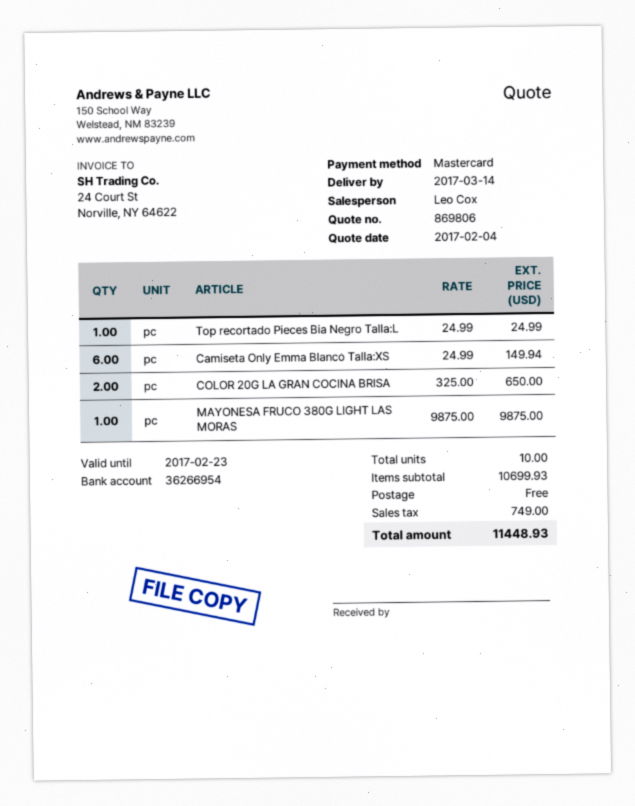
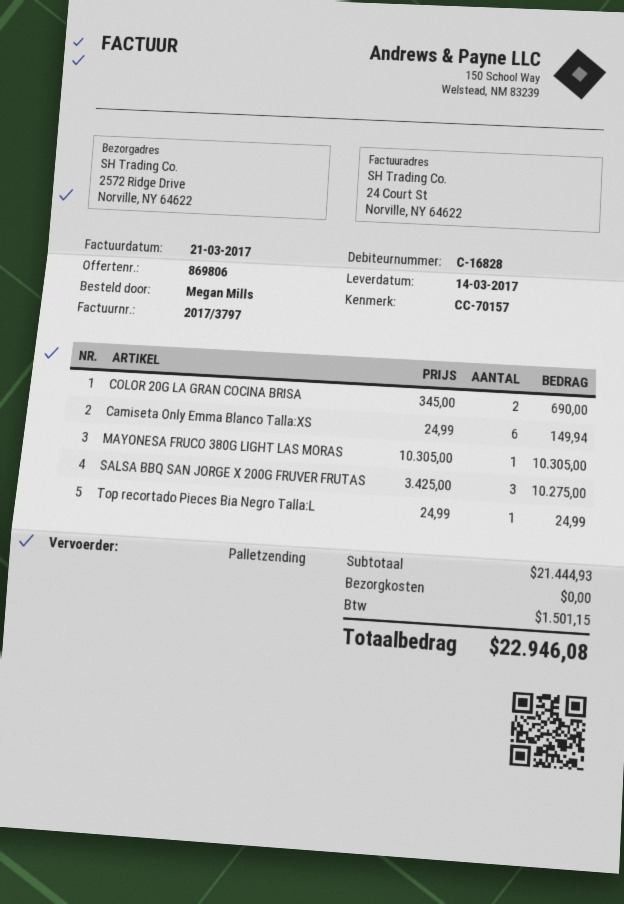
COLOR 20G LA GRAN COCINA BRISA: 2 x 325.00 = 650.00 -> 2 x 345.00 = 690.00
MAYONESA FRUCO 380G LIGHT LAS MORAS: 1 x 9875.00 = 9875.00 -> 1 x 10305.00 = 10305.00
SALSA BBQ SAN JORGE X 200G FRUVER FRUTAS: none -> 3 x 3425.00 = 10275.00
subtotal: 10699.93 -> 21444.93
tax: 749.00 -> 1501.15
total: 11448.93 -> 22946.08

